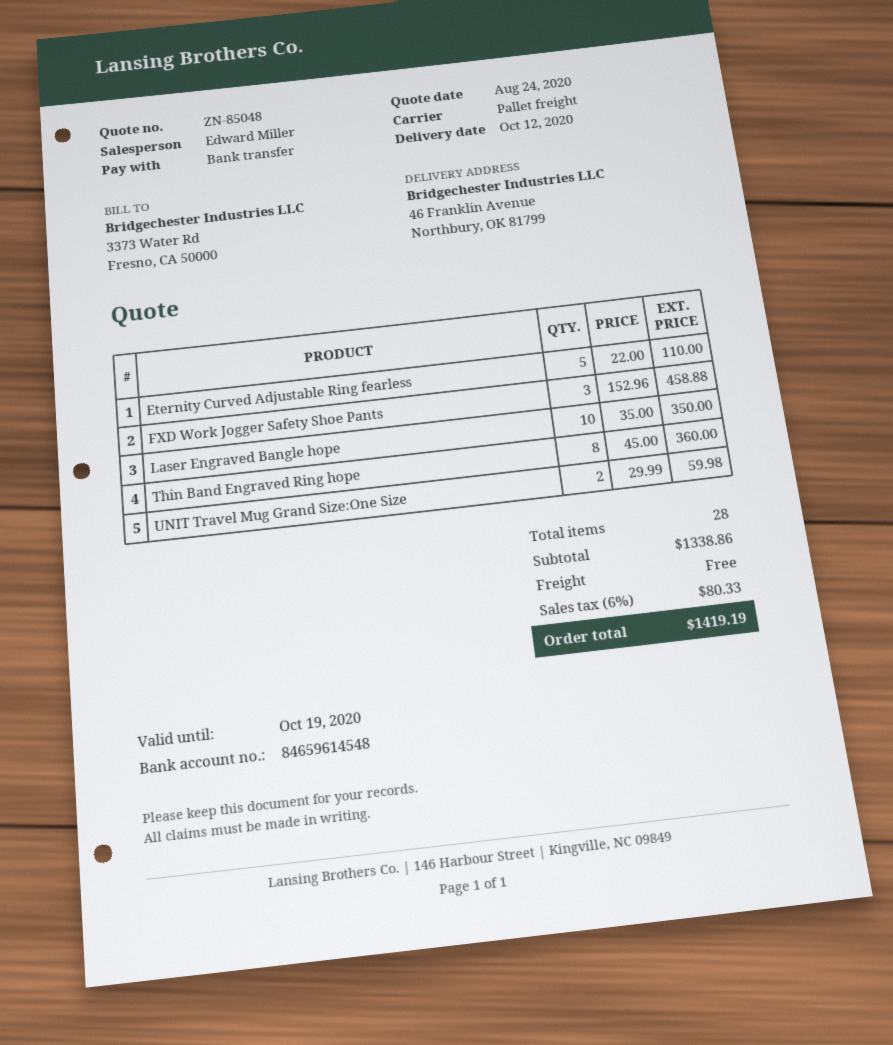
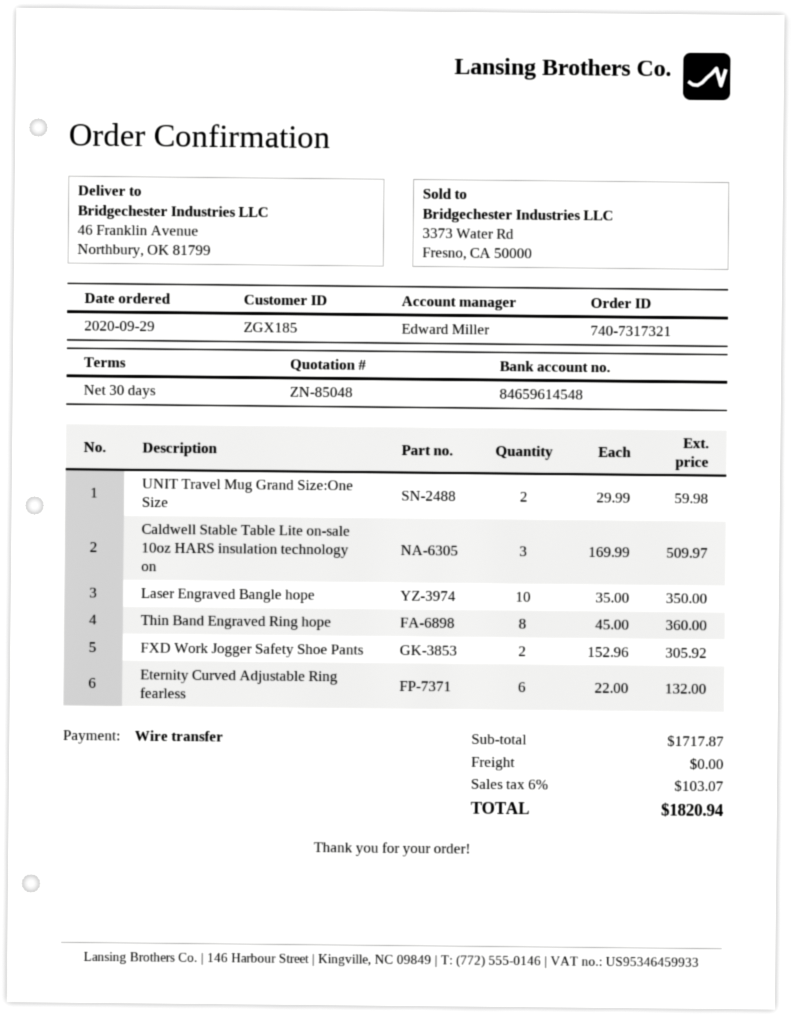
Eternity Curved Adjustable Ring fearless: 5 x 22.00 = 110.00 -> 6 x 22.00 = 132.00
FXD Work Jogger Safety Shoe Pants: 3 x 152.96 = 458.88 -> 2 x 152.96 = 305.92
Caldwell Stable Table Lite on-sale 10oz HARS insulation technology on: none -> 3 x 169.99 = 509.97
subtotal: 1338.86 -> 1717.87
tax: 6% = 80.33 -> 6% = 103.07
total: 1419.19 -> 1820.94

